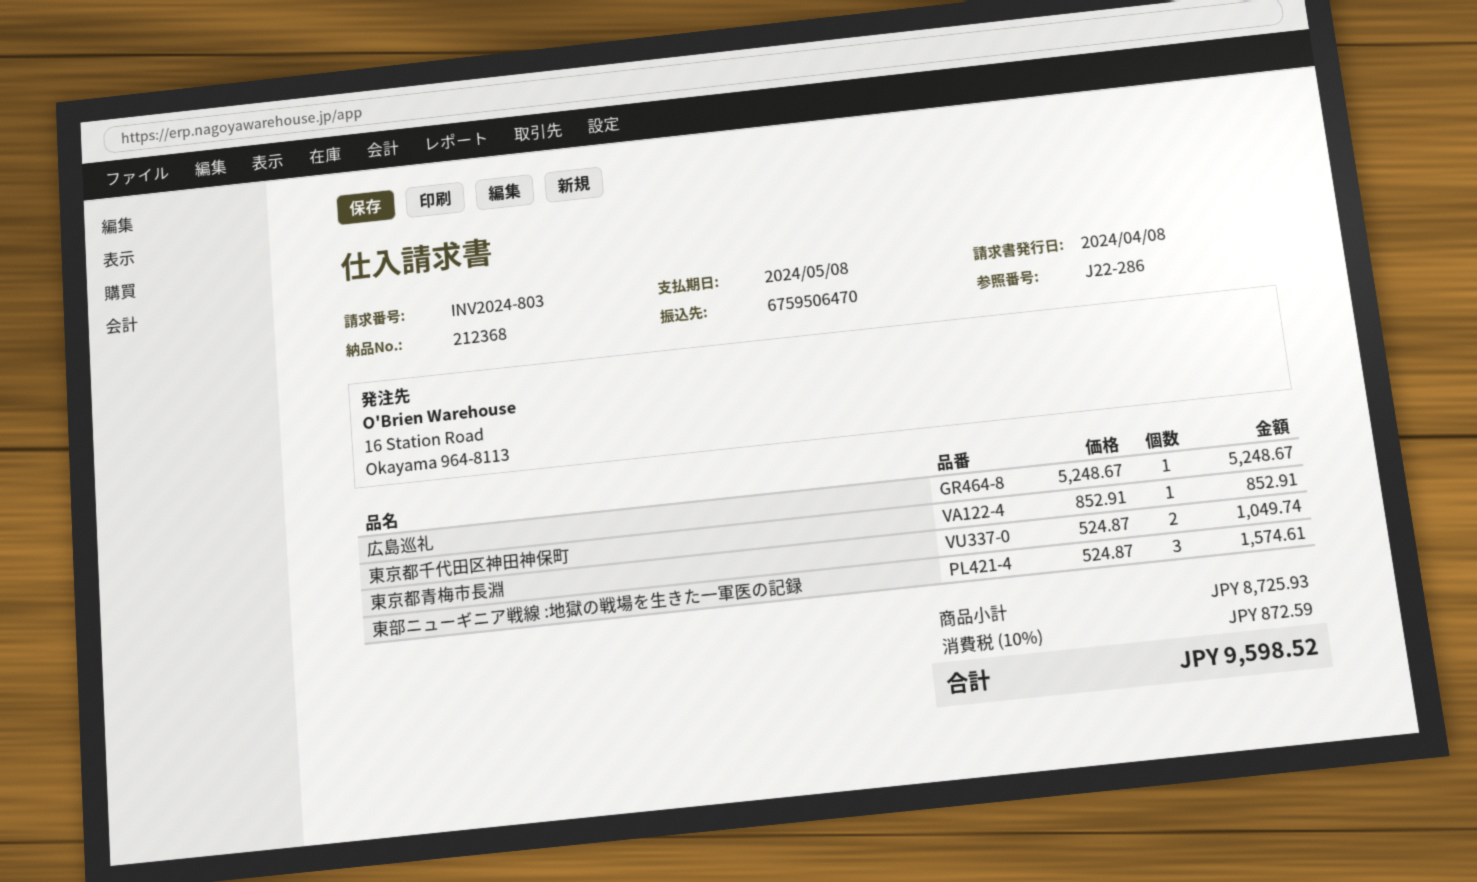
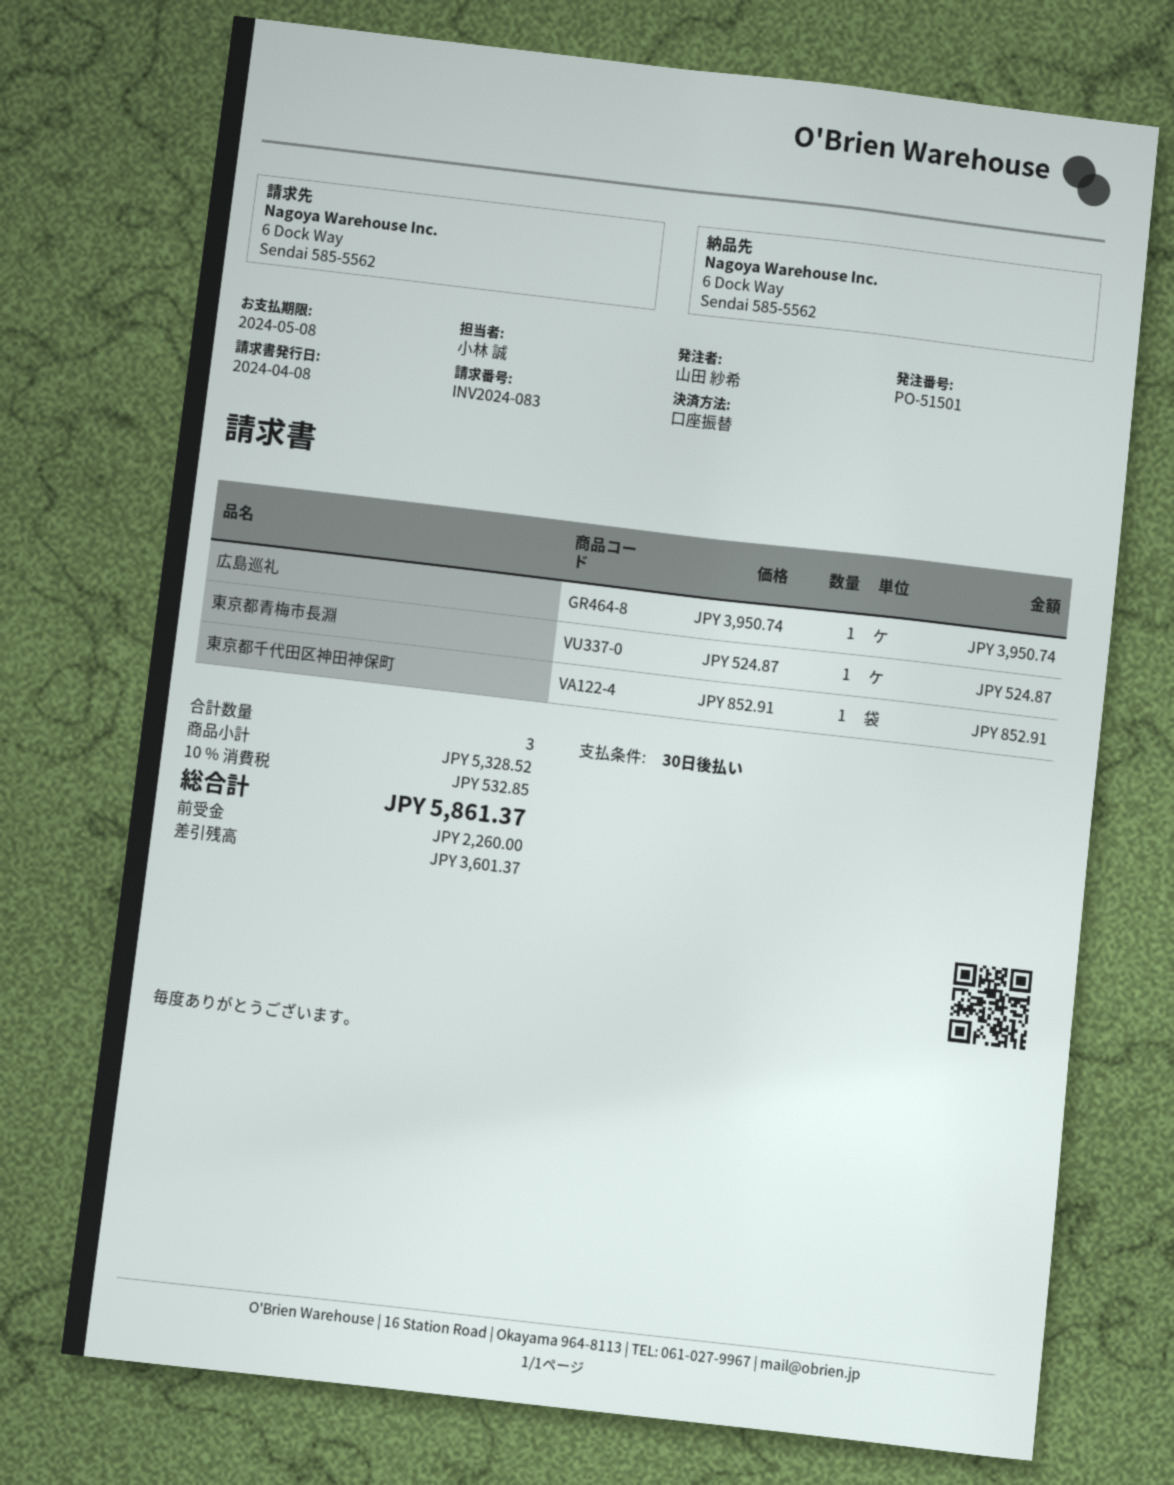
invoice number: INV2024-803 -> INV2024-083
広島巡礼: 1 x 5248.67 = 5248.67 -> 1 x 3950.74 = 3950.74
東京都青梅市長淵: 2 x 524.87 = 1049.74 -> 1 x 524.87 = 524.87
東部ニューギニア戦線 :地獄の戦場を生きた一軍医の記録: 3 x 524.87 = 1574.61 -> none
subtotal: 8725.93 -> 5328.52
tax: 10% = 872.59 -> 10% = 532.85
total: 9598.52 -> 5861.37

